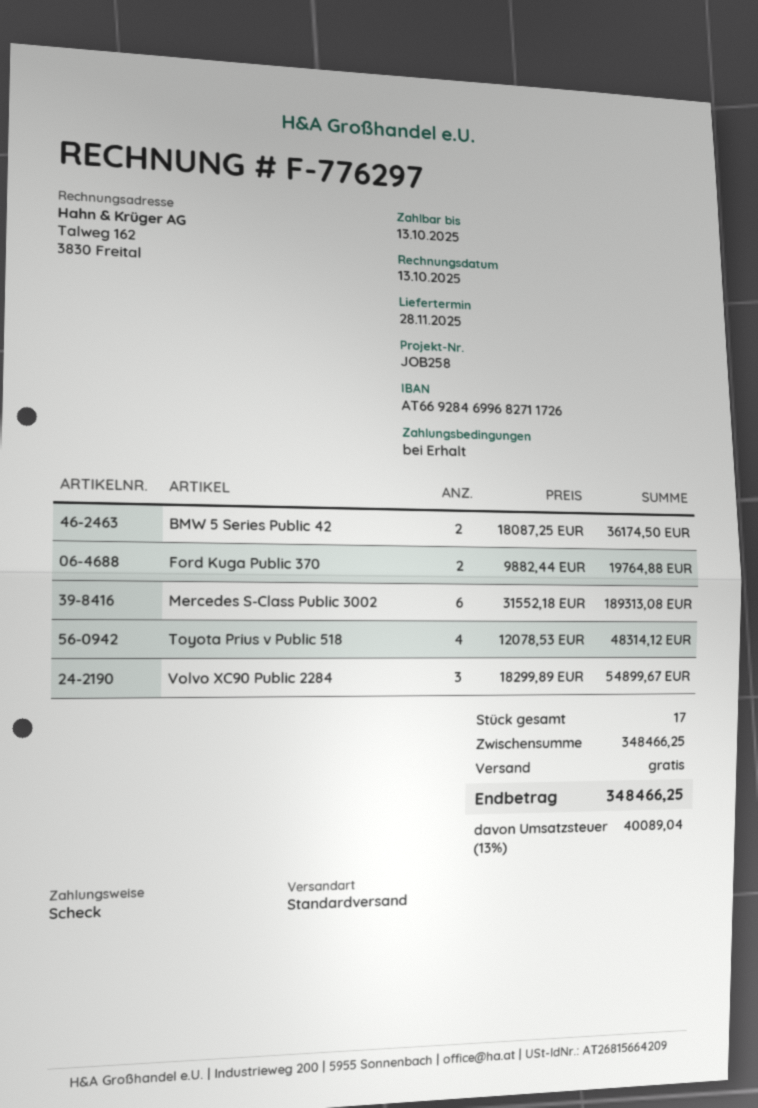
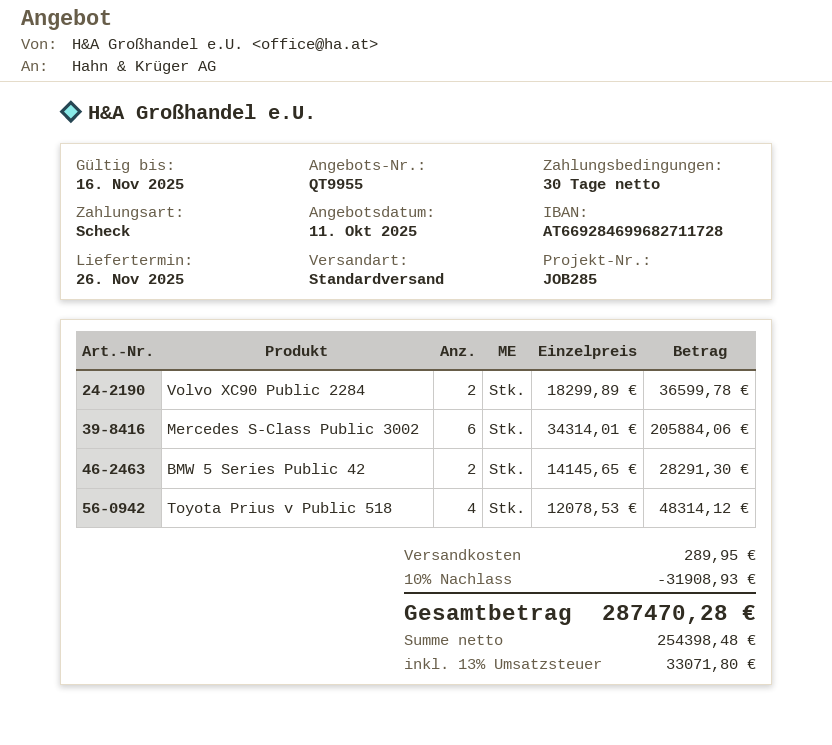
delivery date: 2025-11-28 -> 2025-11-26
payment terms: on receipt -> 30 days
reference: JOB258 -> JOB285
bank account: AT669284699682711726 -> AT669284699682711728
BMW 5 Series Public 42: 2 x 18087.25 = 36174.50 -> 2 x 14145.65 = 28291.30
Ford Kuga Public 370: 2 x 9882.44 = 19764.88 -> none
Mercedes S-Class Public 3002: 6 x 31552.18 = 189313.08 -> 6 x 34314.01 = 205884.06
Volvo XC90 Public 2284: 3 x 18299.89 = 54899.67 -> 2 x 18299.89 = 36599.78
discount: none -> 10% = 31908.93
shipping: 0.00 -> 289.95
tax: 13% = 40089.04 -> 13% = 33071.80
total: 348466.25 -> 287470.28

